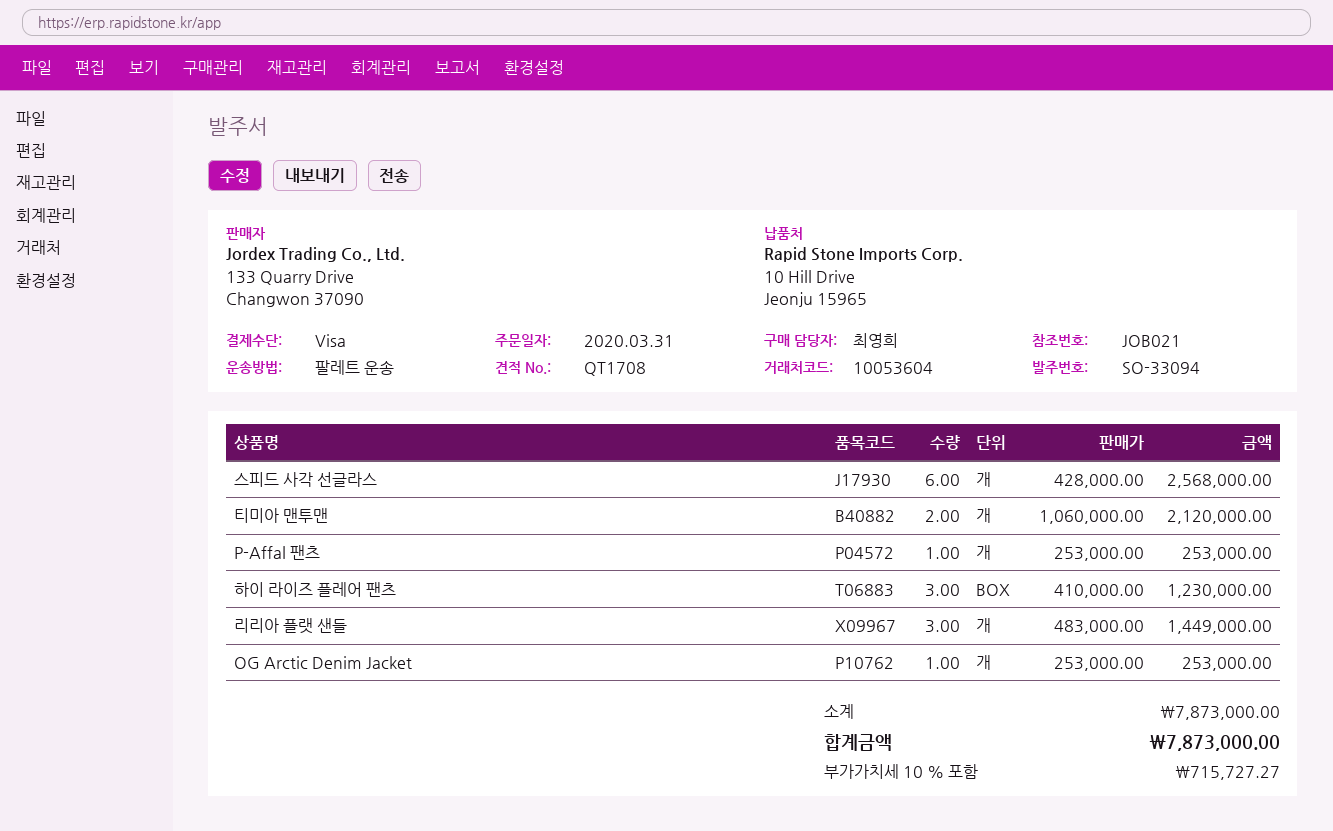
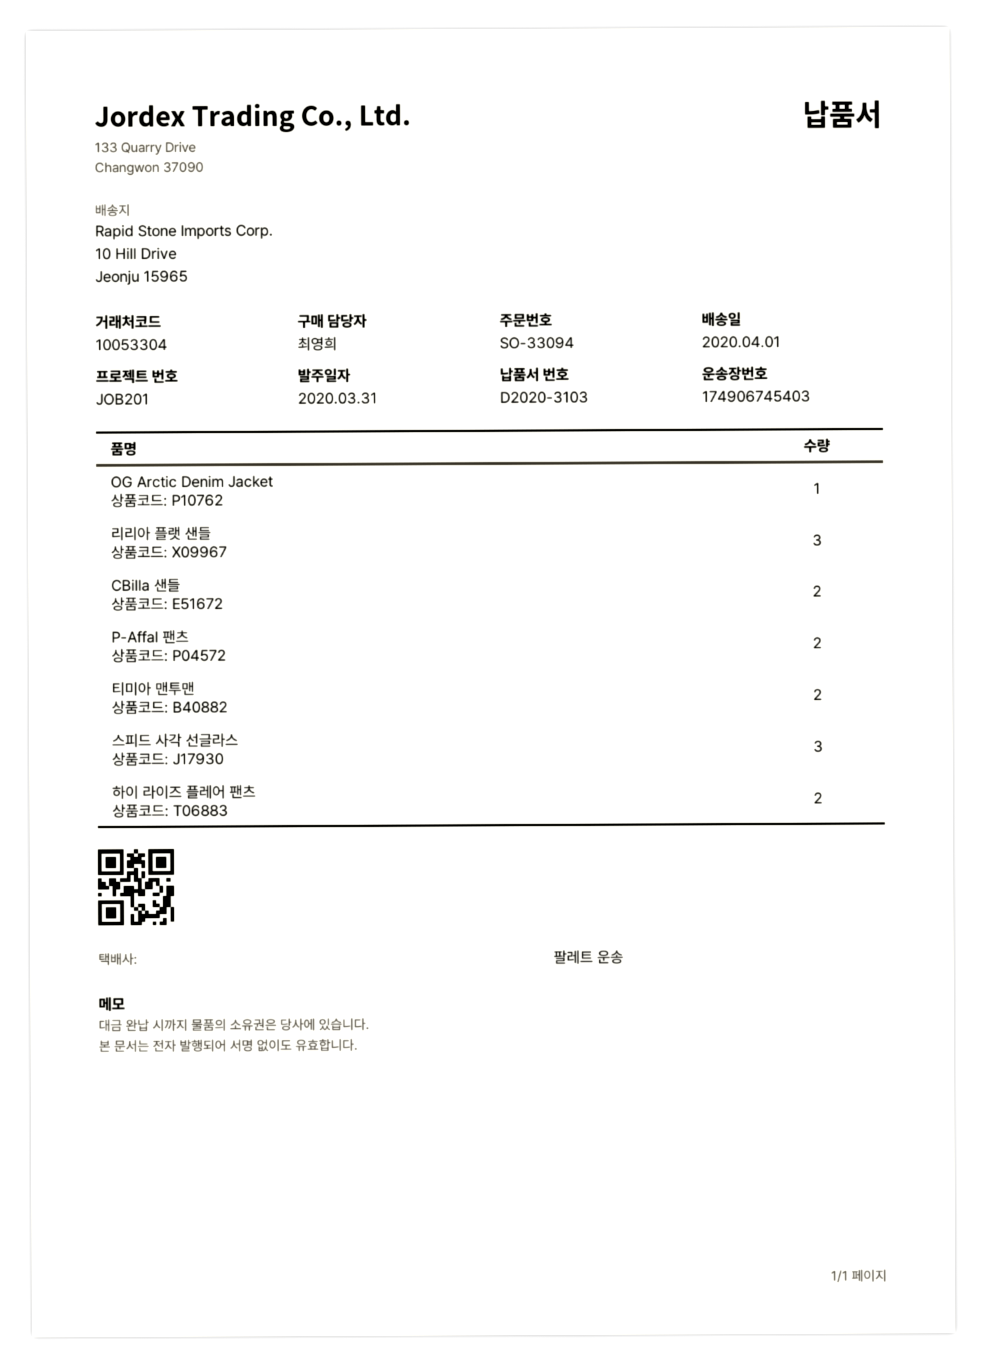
customer number: 10053604 -> 10053304
reference: JOB021 -> JOB201
스피드 사각 선글라스: 6 -> 3
P-Affal 팬츠: 1 -> 2
하이 라이즈 플레어 팬츠: 3 -> 2
CBilla 샌들: none -> 2

